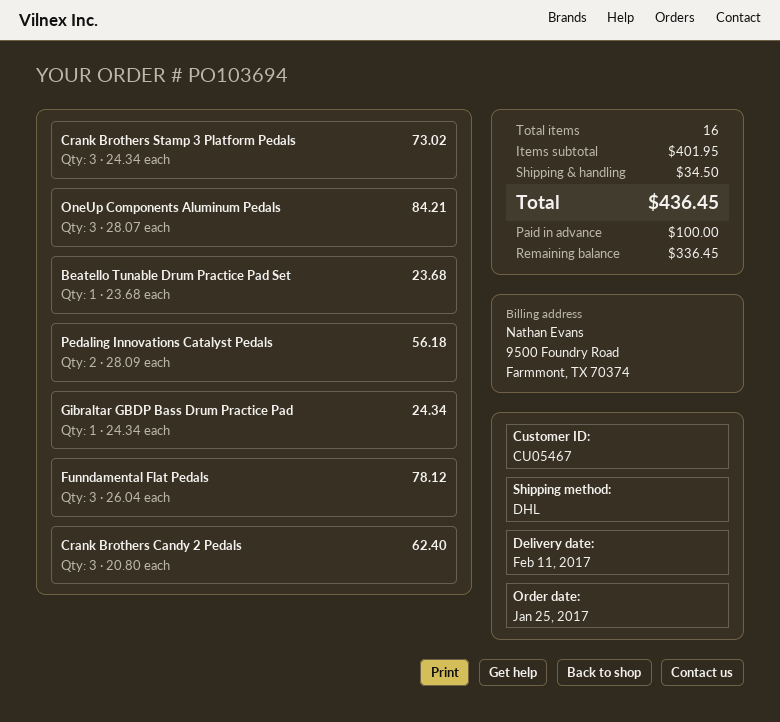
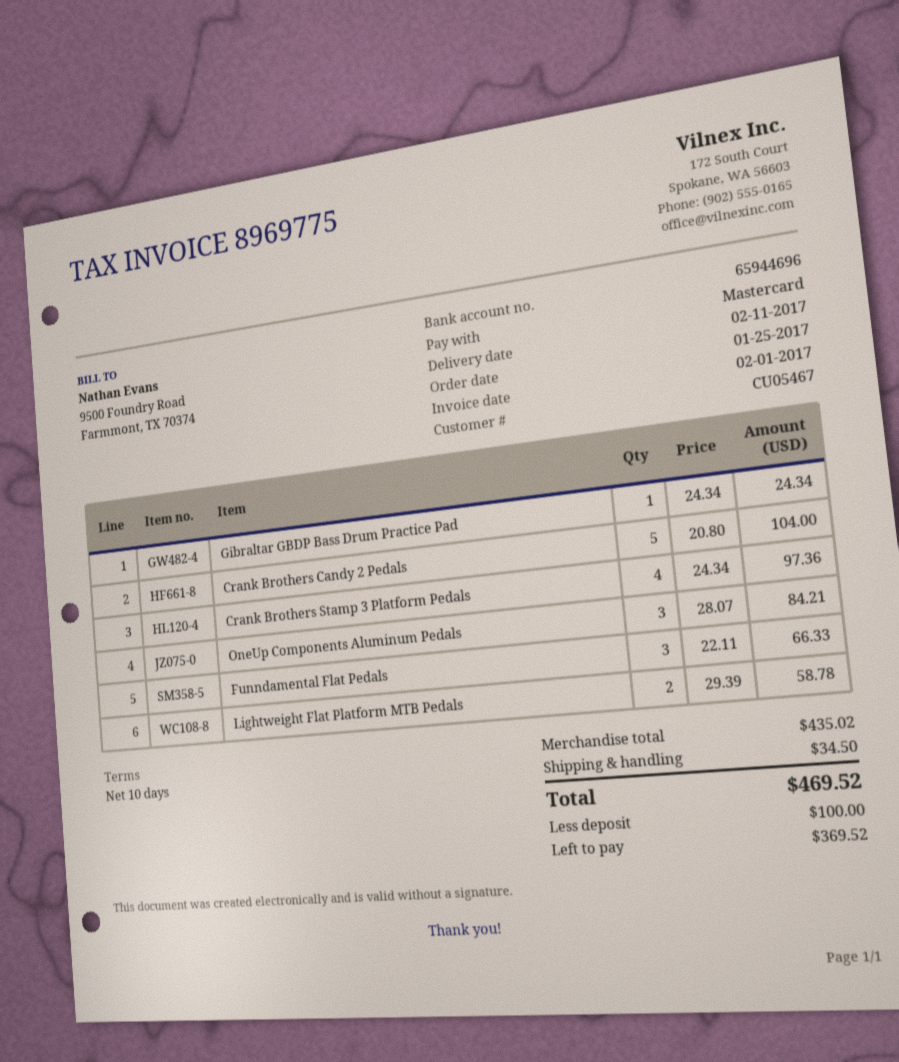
Crank Brothers Stamp 3 Platform Pedals: 3 x 24.34 = 73.02 -> 4 x 24.34 = 97.36
Beatello Tunable Drum Practice Pad Set: 1 x 23.68 = 23.68 -> none
Pedaling Innovations Catalyst Pedals: 2 x 28.09 = 56.18 -> none
Funndamental Flat Pedals: 3 x 26.04 = 78.12 -> 3 x 22.11 = 66.33
Crank Brothers Candy 2 Pedals: 3 x 20.80 = 62.40 -> 5 x 20.80 = 104.00
Lightweight Flat Platform MTB Pedals: none -> 2 x 29.39 = 58.78
subtotal: 401.95 -> 435.02
total: 436.45 -> 469.52
balance: 336.45 -> 369.52

